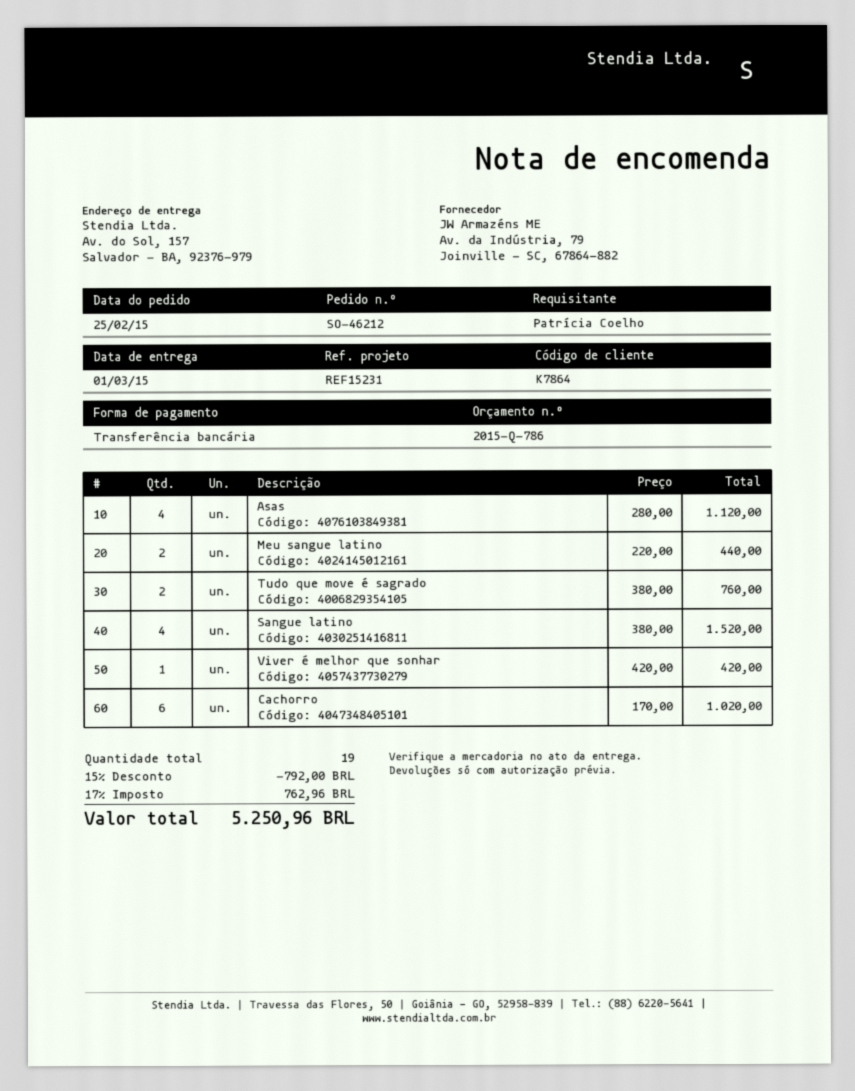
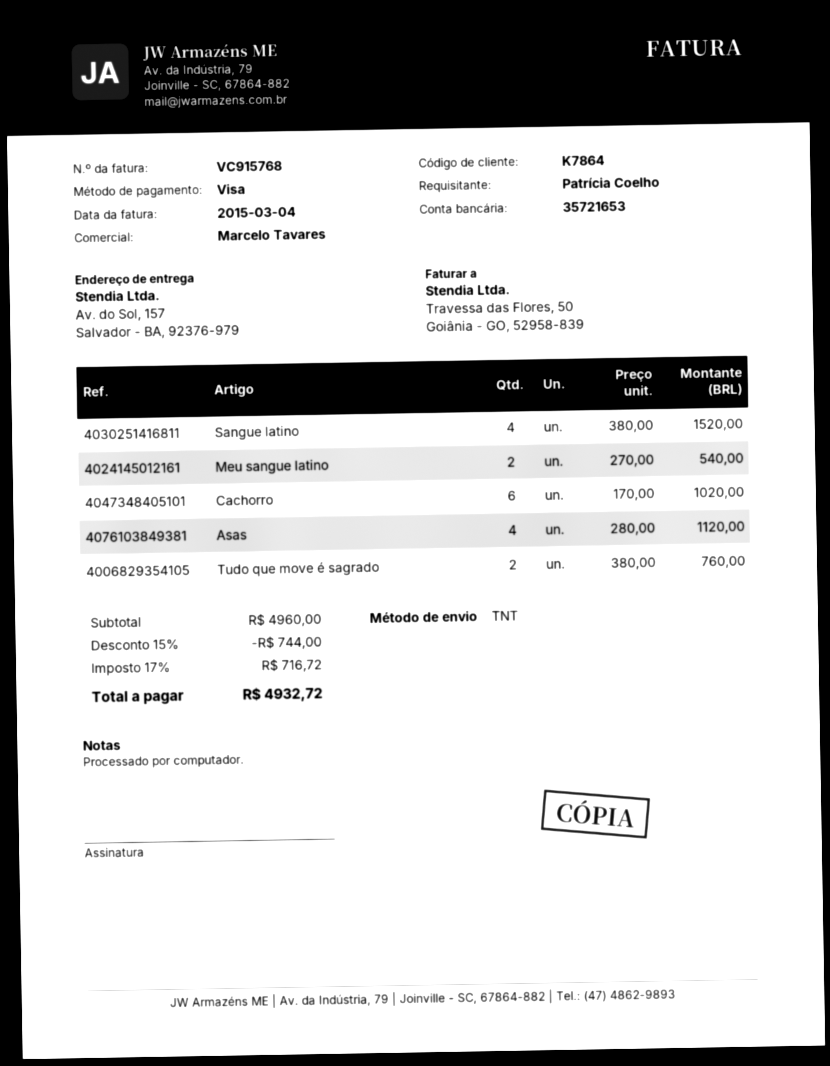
payment method: bank transfer -> Visa
Meu sangue latino: 2 x 220.00 = 440.00 -> 2 x 270.00 = 540.00
Viver é melhor que sonhar: 1 x 420.00 = 420.00 -> none
discount: 15% = 792.00 -> 15% = 744.00
tax: 17% = 762.96 -> 17% = 716.72
total: 5250.96 -> 4932.72

